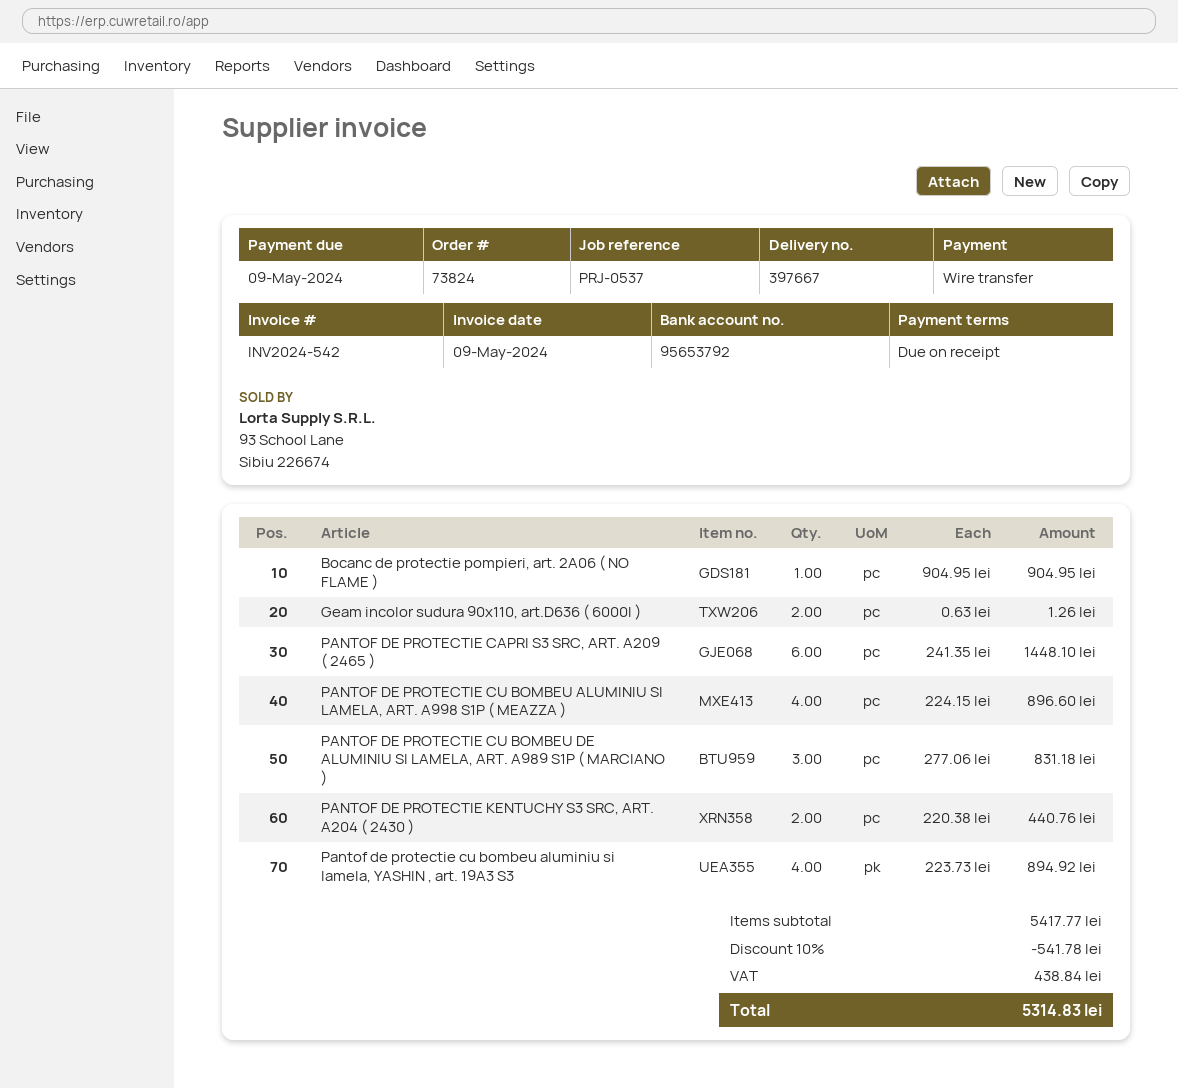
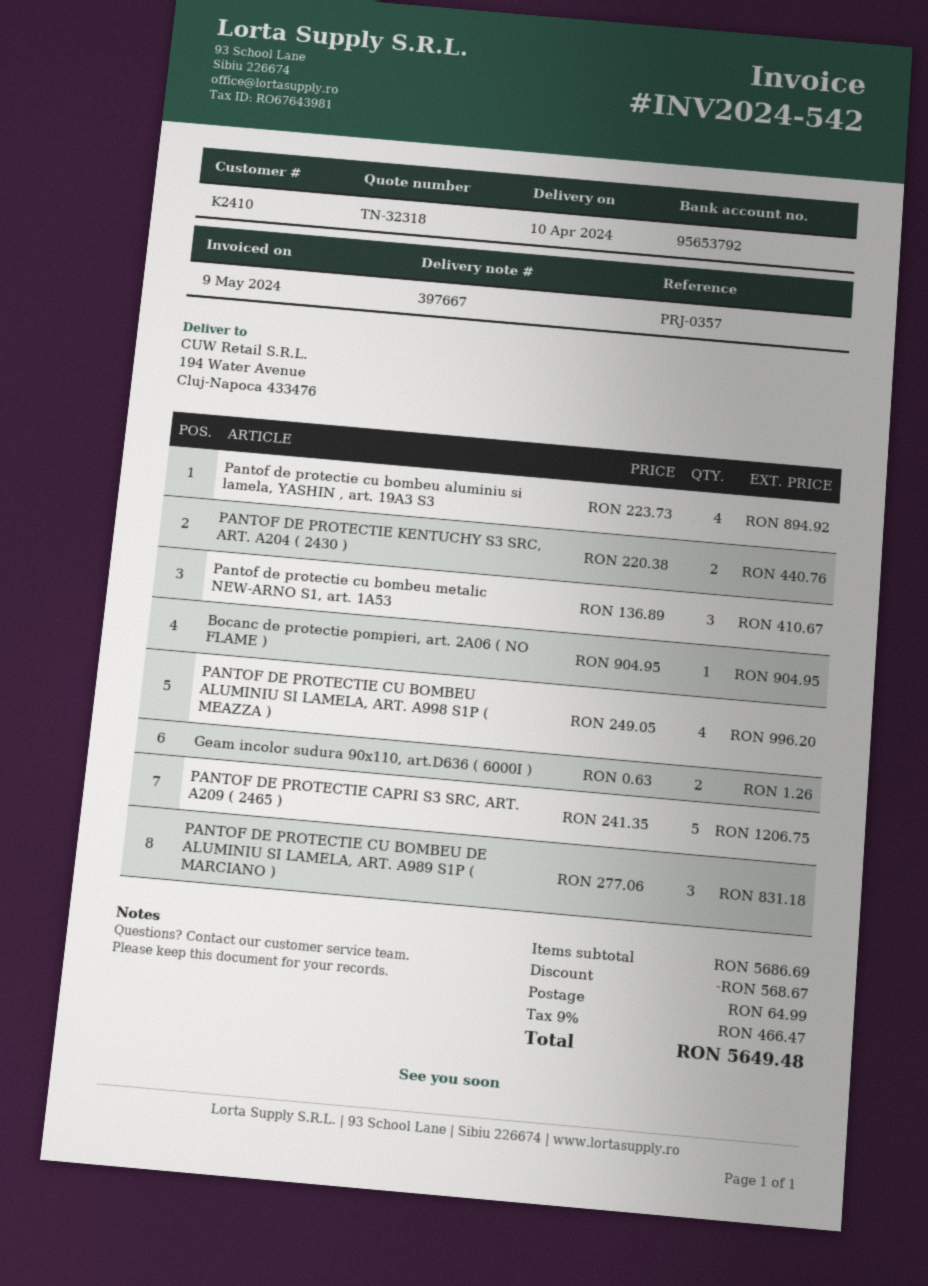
reference: PRJ-0537 -> PRJ-0357
PANTOF DE PROTECTIE CAPRI S3 SRC, ART. A209 ( 2465 ): 6 x 241.35 = 1448.10 -> 5 x 241.35 = 1206.75
PANTOF DE PROTECTIE CU BOMBEU ALUMINIU SI LAMELA, ART. A998 S1P ( MEAZZA ): 4 x 224.15 = 896.60 -> 4 x 249.05 = 996.20
Pantof de protectie cu bombeu metalic NEW-ARNO S1, art. 1A53: none -> 3 x 136.89 = 410.67
subtotal: 5417.77 -> 5686.69
discount: 541.78 -> 568.67
shipping: none -> 64.99
tax: 438.84 -> 466.47
total: 5314.83 -> 5649.48

